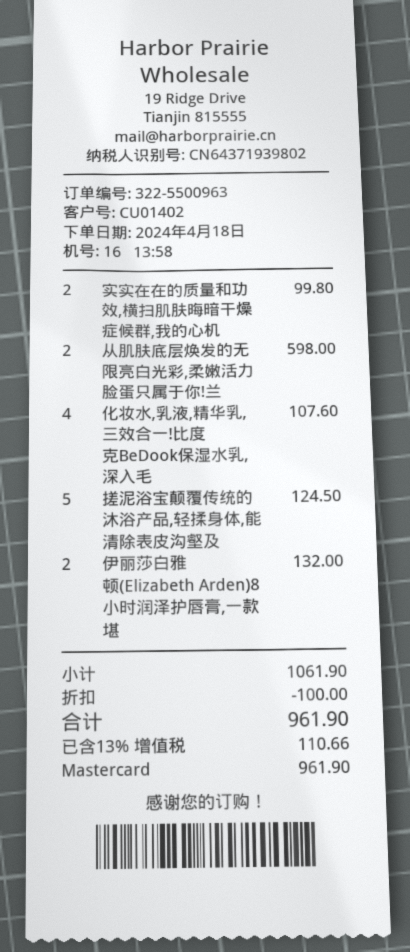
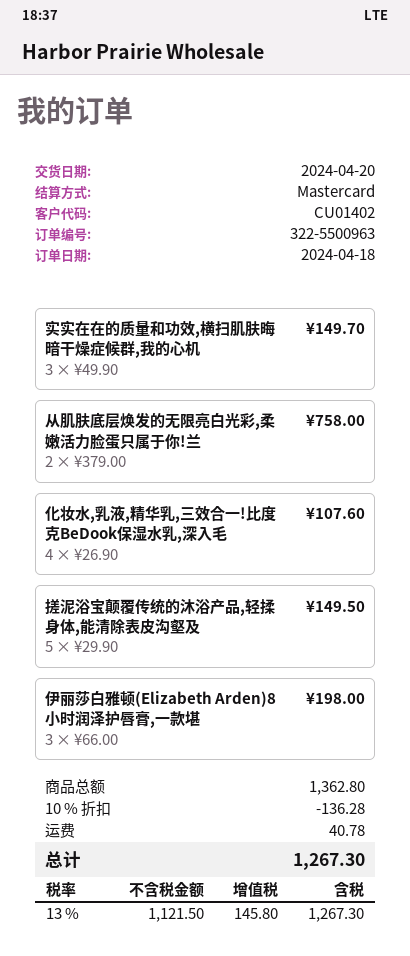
实实在在的质量和功效,横扫肌肤晦暗干燥症候群,我的心机: 2 for 99.80 -> 3 for 149.70
从肌肤底层焕发的无限亮白光彩,柔嫩活力脸蛋只属于你!兰: 2 for 598.00 -> 2 for 758.00
搓泥浴宝颠覆传统的沐浴产品,轻揉身体,能清除表皮沟壑及: 5 for 124.50 -> 5 for 149.50
伊丽莎白雅顿(Elizabeth Arden)8小时润泽护唇膏,一款堪: 2 for 132.00 -> 3 for 198.00
subtotal: 1061.90 -> 1362.80
discount: 100.00 -> 136.28
shipping: none -> 40.78
tax: 13% = 110.66 -> 13% = 145.80
total: 961.90 -> 1267.30

